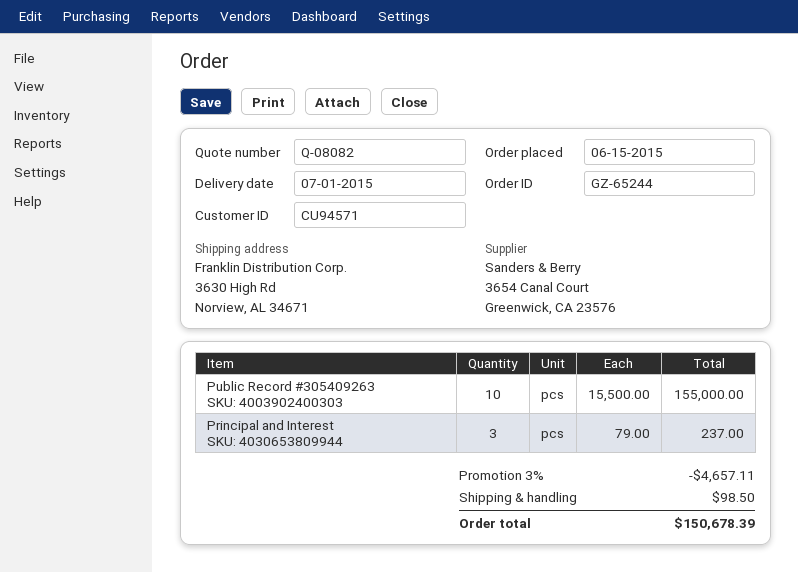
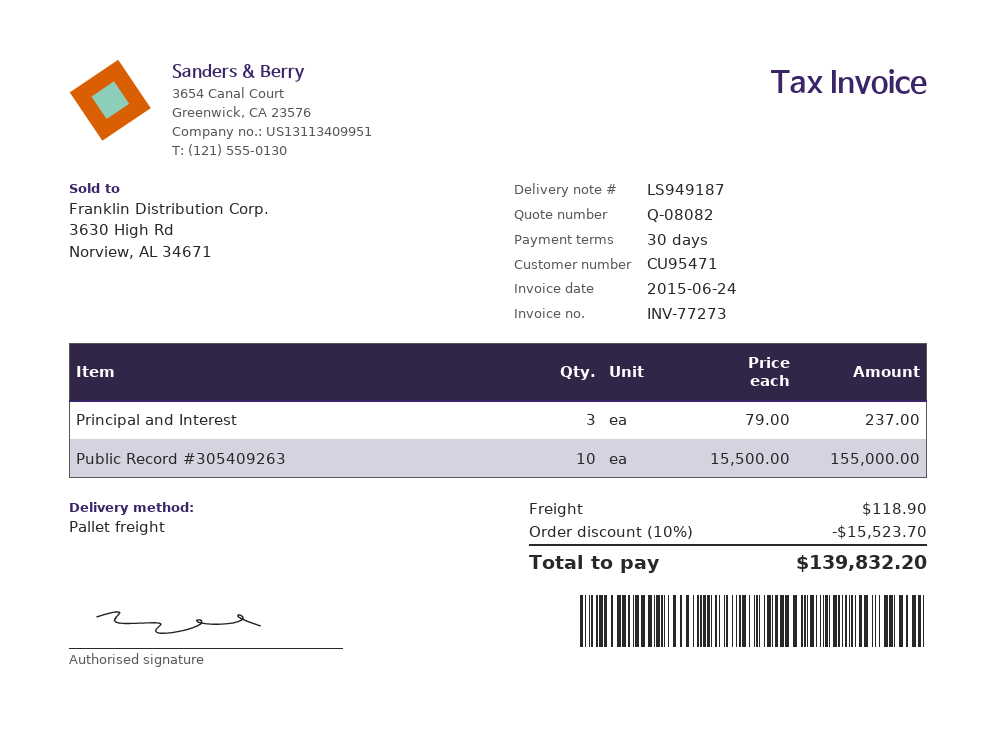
customer number: CU94571 -> CU95471
discount: 3% = 4657.11 -> 10% = 15523.70
shipping: 98.50 -> 118.90
total: 150678.39 -> 139832.20

